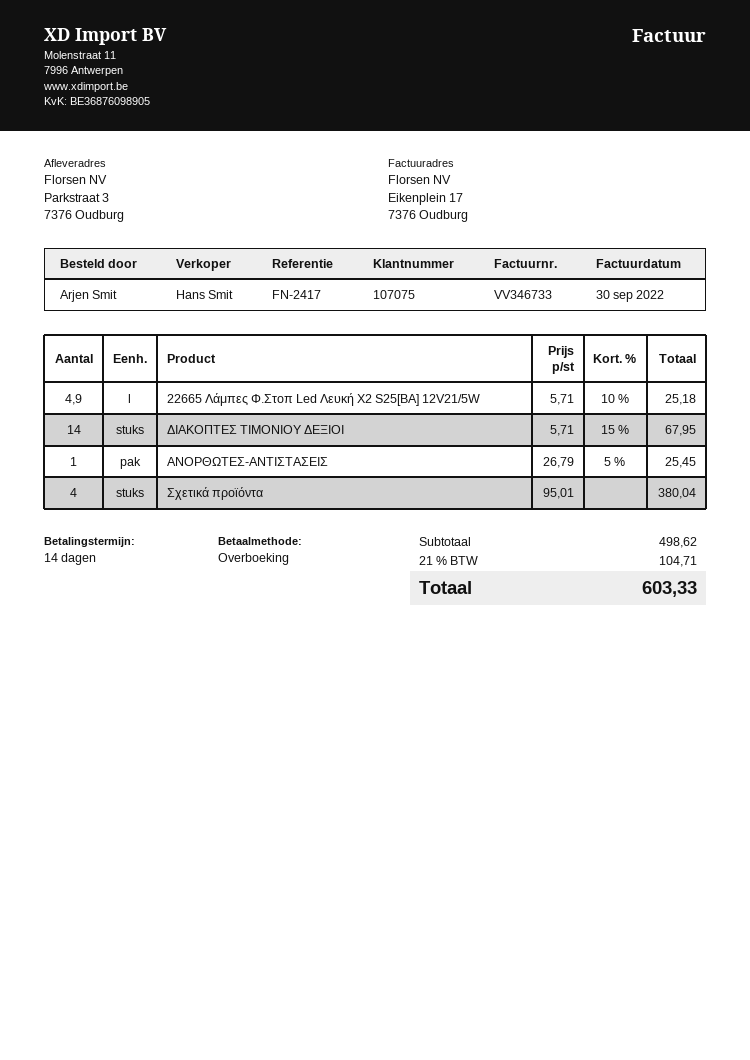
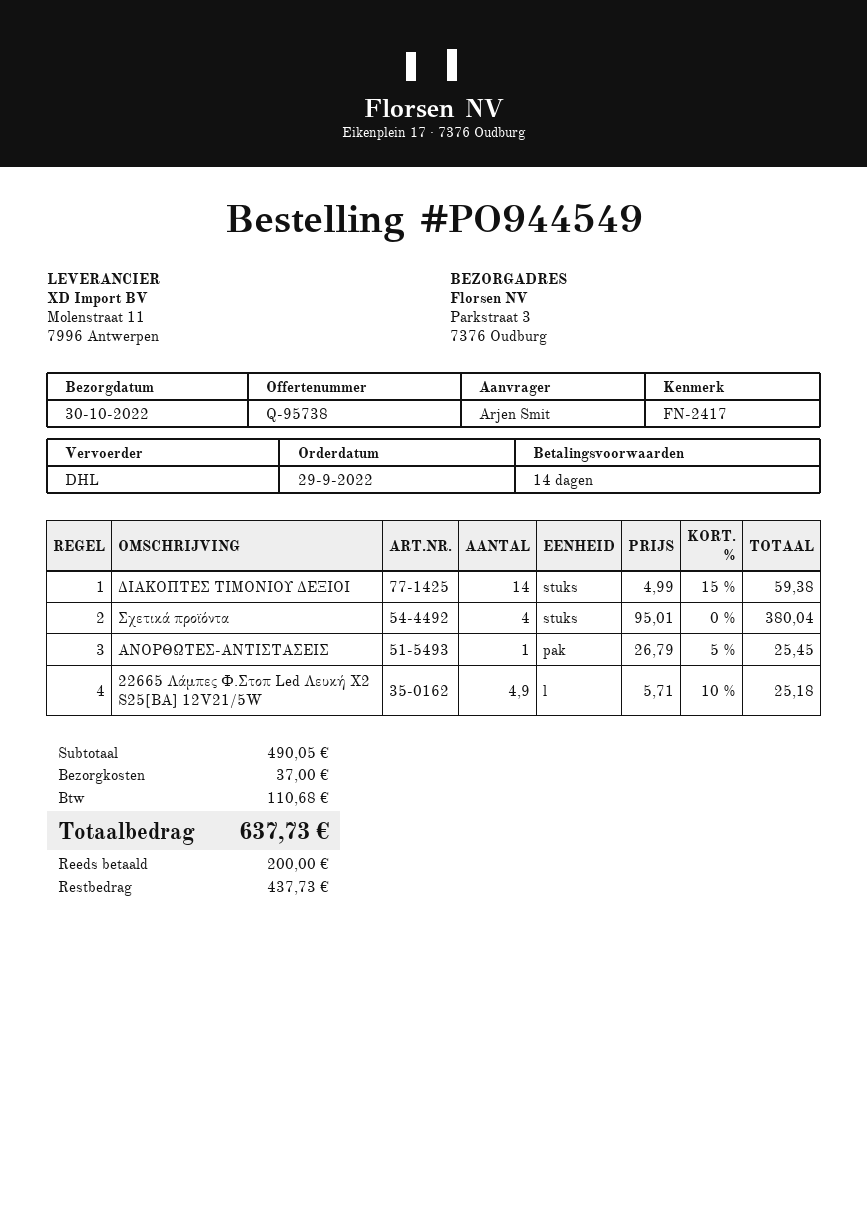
ΔΙΑΚΟΠΤΕΣ ΤΙΜΟΝΙΟΥ ΔΕΞΙΟΙ: 14 x 5.71 - 15% = 67.95 -> 14 x 4.99 - 15% = 59.38
subtotal: 498.62 -> 490.05
shipping: none -> 37.00
tax: 104.71 -> 110.68
total: 603.33 -> 637.73

